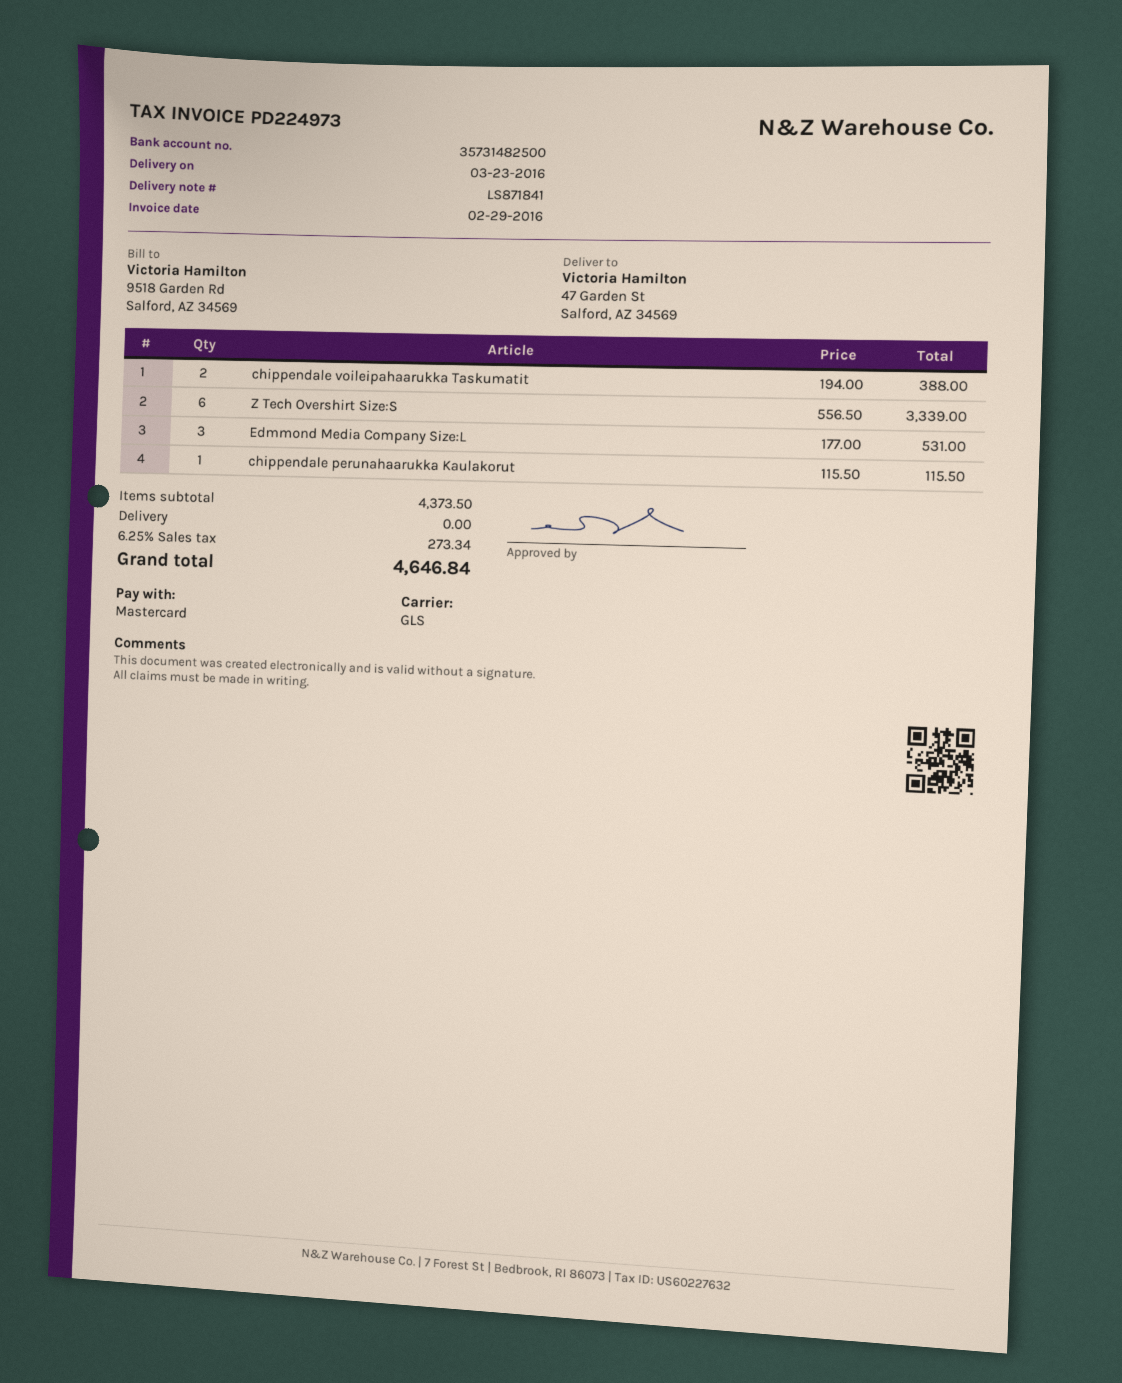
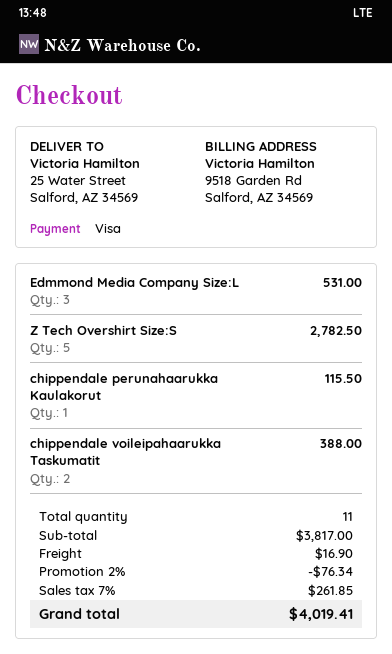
payment method: Mastercard -> Visa
ship to: 47 Garden St, Salford, AZ 34569 -> 25 Water Street, Salford, AZ 34569
Z Tech Overshirt Size:S: 6 for 3339.00 -> 5 for 2782.50
subtotal: 4373.50 -> 3817.00
discount: none -> 2% = 76.34
shipping: 0.00 -> 16.90
tax: 6.25% = 273.34 -> 7% = 261.85
total: 4646.84 -> 4019.41

